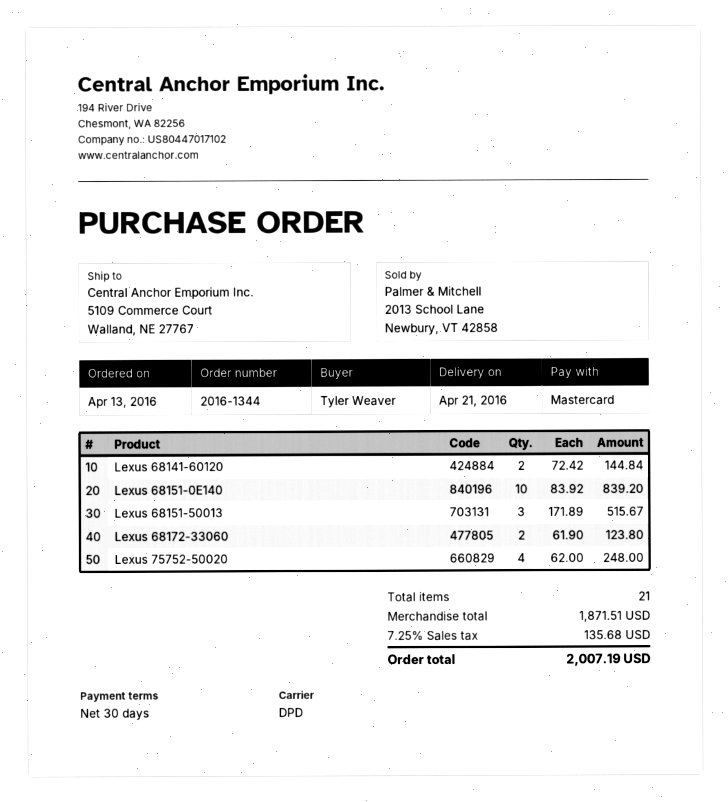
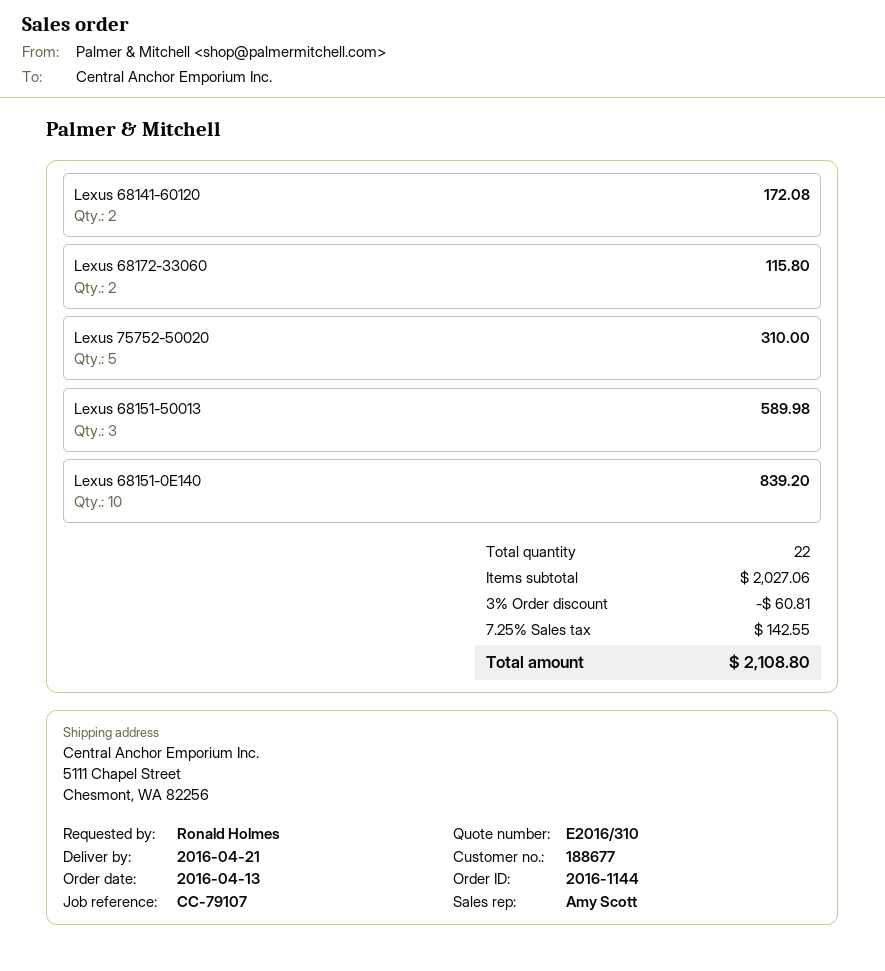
order number: 2016-1344 -> 2016-1144
ordered by: Tyler Weaver -> Ronald Holmes
ship to: 5109 Commerce Court, Walland, NE 27767 -> 5111 Chapel Street, Chesmont, WA 82256
Lexus 68141-60120: 2 for 144.84 -> 2 for 172.08
Lexus 68151-50013: 3 for 515.67 -> 3 for 589.98
Lexus 68172-33060: 2 for 123.80 -> 2 for 115.80
Lexus 75752-50020: 4 for 248.00 -> 5 for 310.00
total quantity: 21 -> 22
subtotal: 1871.51 -> 2027.06
discount: none -> 3% = 60.81
tax: 7.25% = 135.68 -> 7.25% = 142.55
total: 2007.19 -> 2108.80

